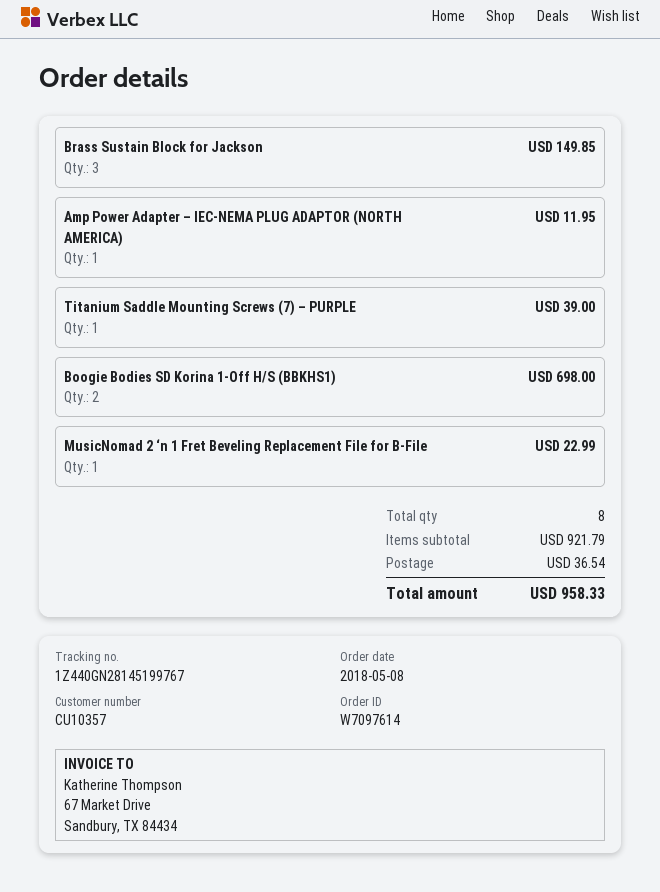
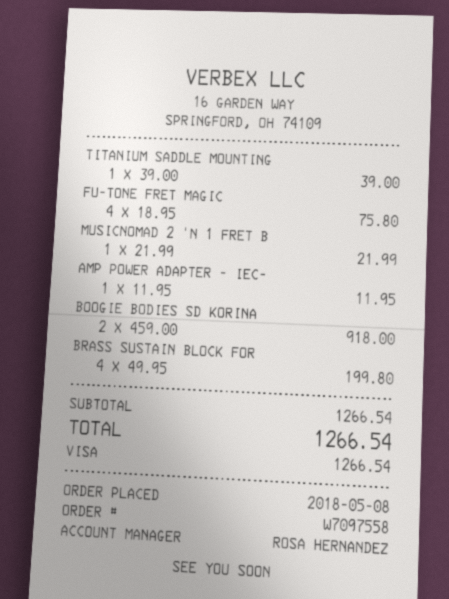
order number: W7097614 -> W7097558
Brass Sustain Block for Jackson: 3 for 149.85 -> 4 for 199.80
Boogie Bodies SD Korina 1-Off H/S (BBKHS1): 2 for 698.00 -> 2 for 918.00
MusicNomad 2 ‘n 1 Fret Beveling Replacement File for B-File: 1 for 22.99 -> 1 for 21.99
FU-TONE FRET MAGIC: none -> 4 for 75.80
subtotal: 921.79 -> 1266.54
shipping: 36.54 -> none
total: 958.33 -> 1266.54

